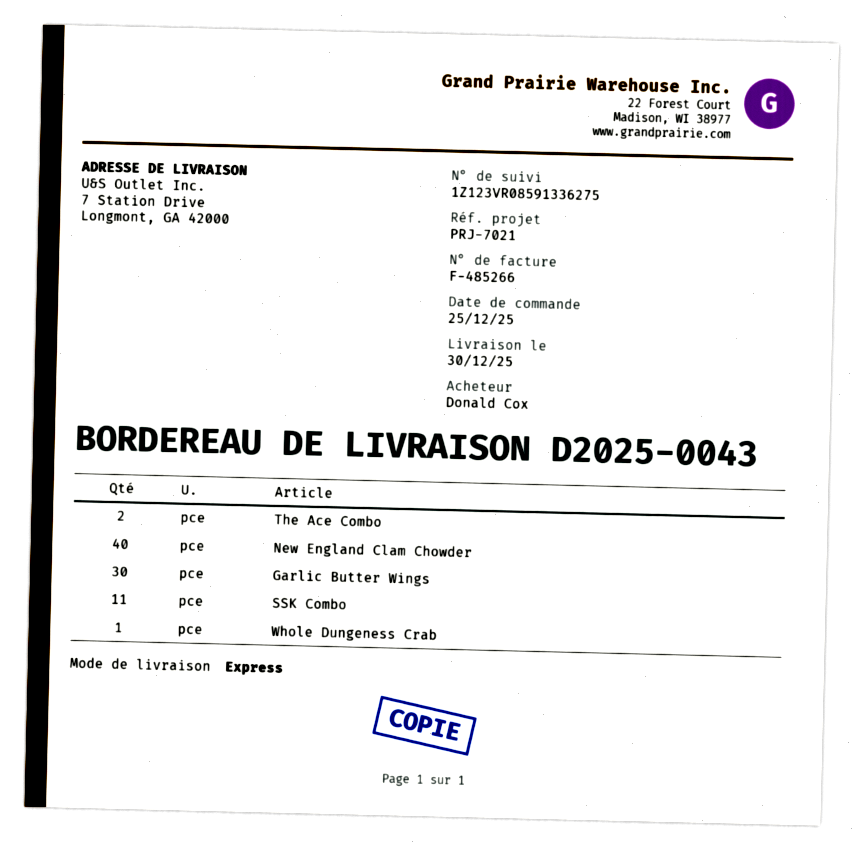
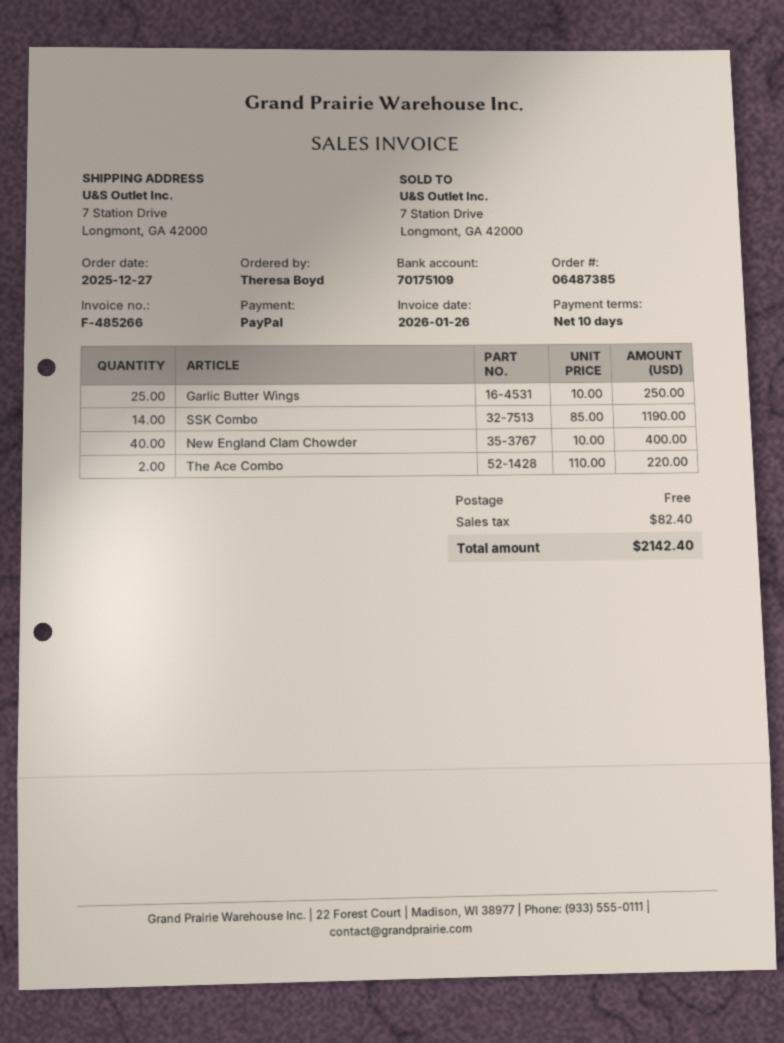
order date: 2025-12-25 -> 2025-12-27
ordered by: Donald Cox -> Theresa Boyd
Garlic Butter Wings: 30 -> 25
SSK Combo: 11 -> 14
Whole Dungeness Crab: 1 -> none

